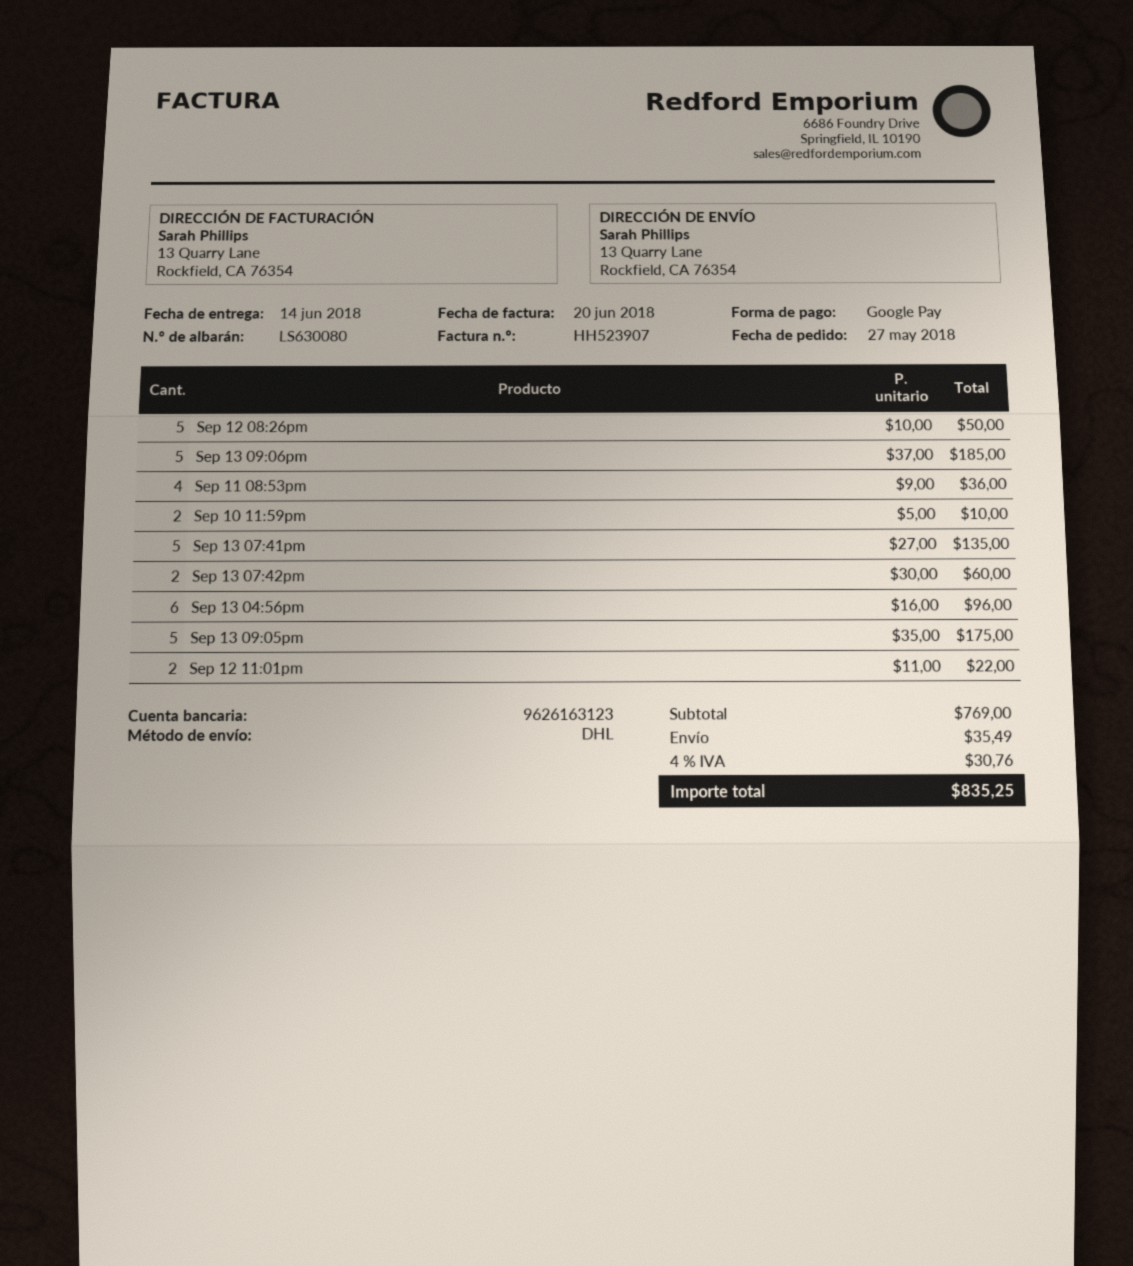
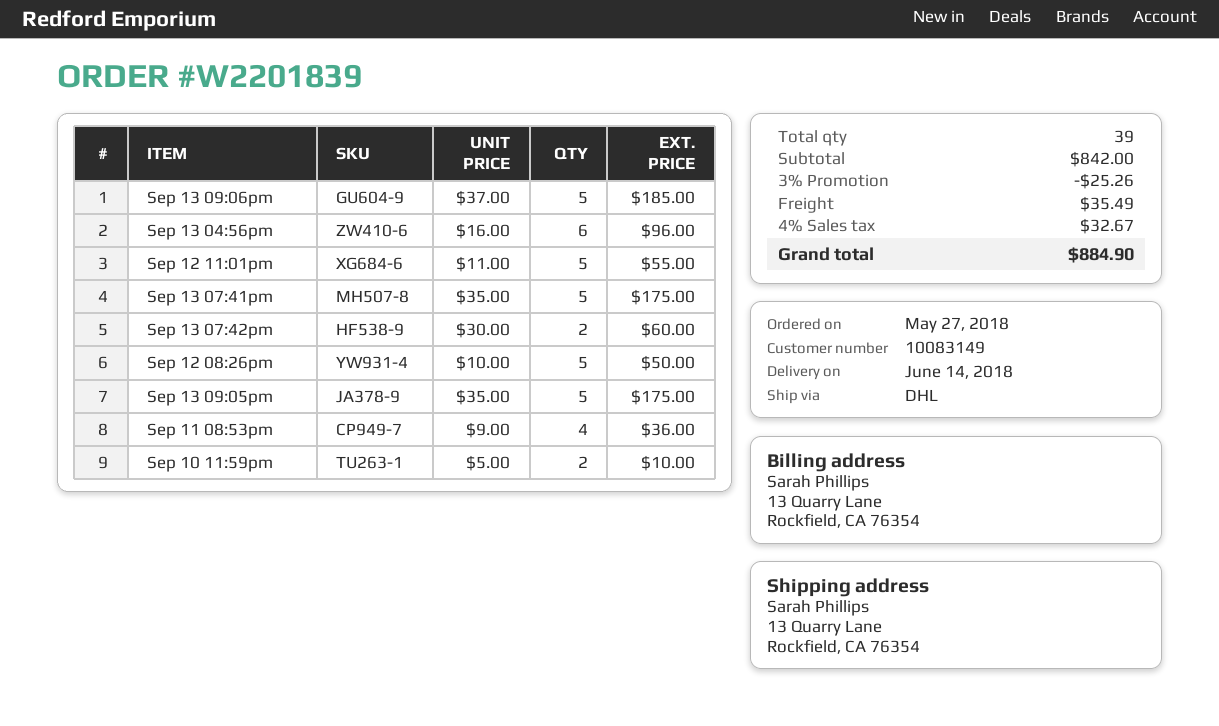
Sep 13 07:41pm: 5 x 27.00 = 135.00 -> 5 x 35.00 = 175.00
Sep 12 11:01pm: 2 x 11.00 = 22.00 -> 5 x 11.00 = 55.00
subtotal: 769.00 -> 842.00
discount: none -> 3% = 25.26
tax: 4% = 30.76 -> 4% = 32.67
total: 835.25 -> 884.90

